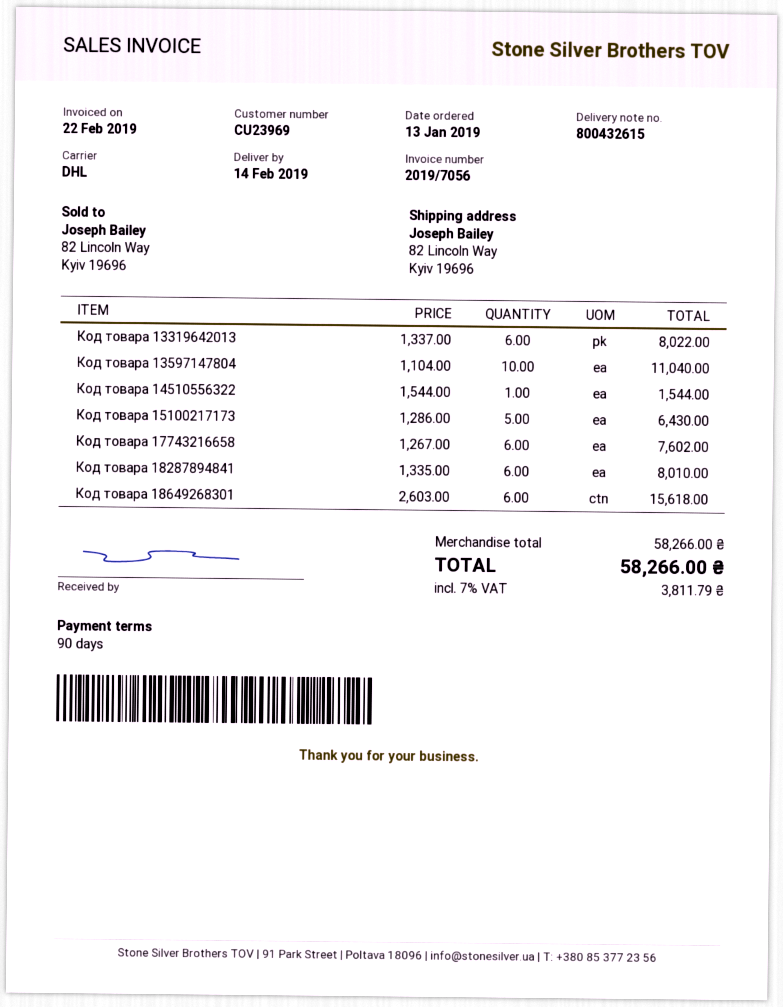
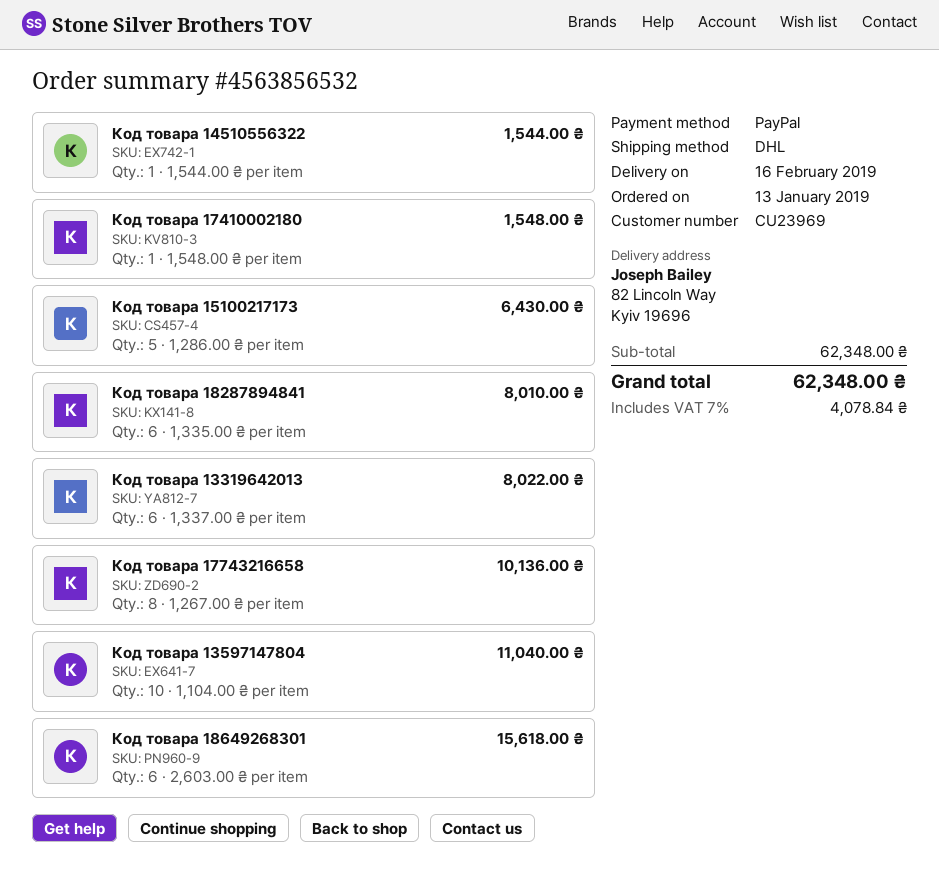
delivery date: 2019-02-14 -> 2019-02-16
Код товара 17743216658: 6 x 1267.00 = 7602.00 -> 8 x 1267.00 = 10136.00
Код товара 17410002180: none -> 1 x 1548.00 = 1548.00
subtotal: 58266.00 -> 62348.00
tax: 7% = 3811.79 -> 7% = 4078.84
total: 58266.00 -> 62348.00

